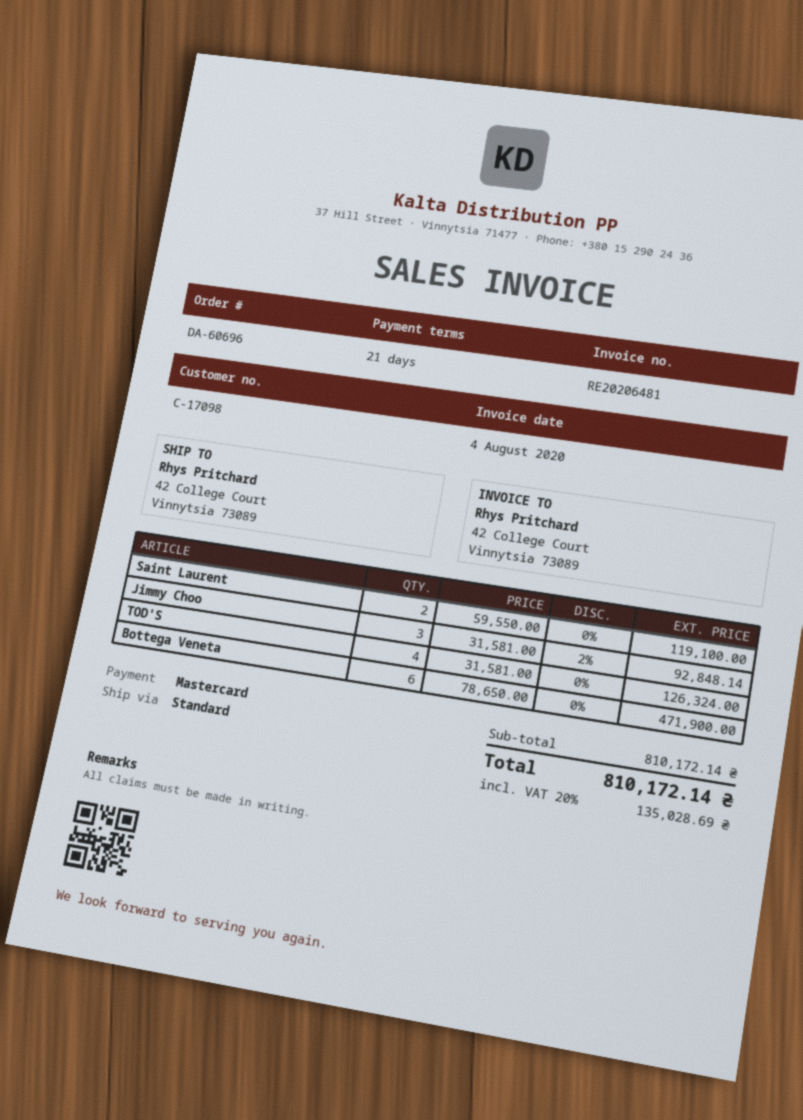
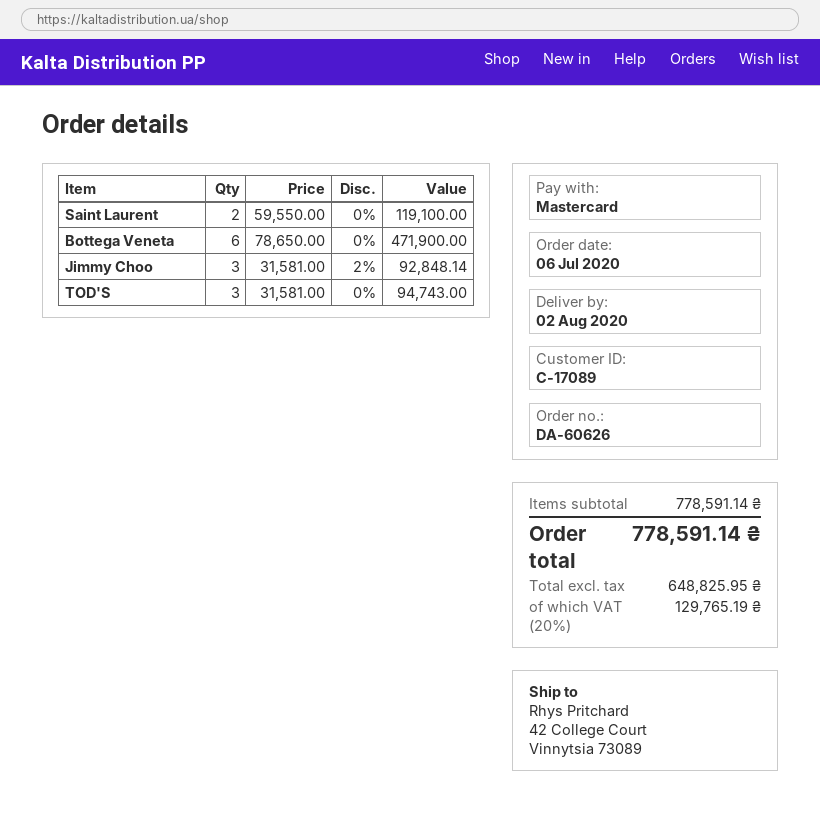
order number: DA-60696 -> DA-60626
customer number: C-17098 -> C-17089
TOD'S: 4 x 31581.00 = 126324.00 -> 3 x 31581.00 = 94743.00
subtotal: 810172.14 -> 778591.14
tax: 20% = 135028.69 -> 20% = 129765.19
total: 810172.14 -> 778591.14

